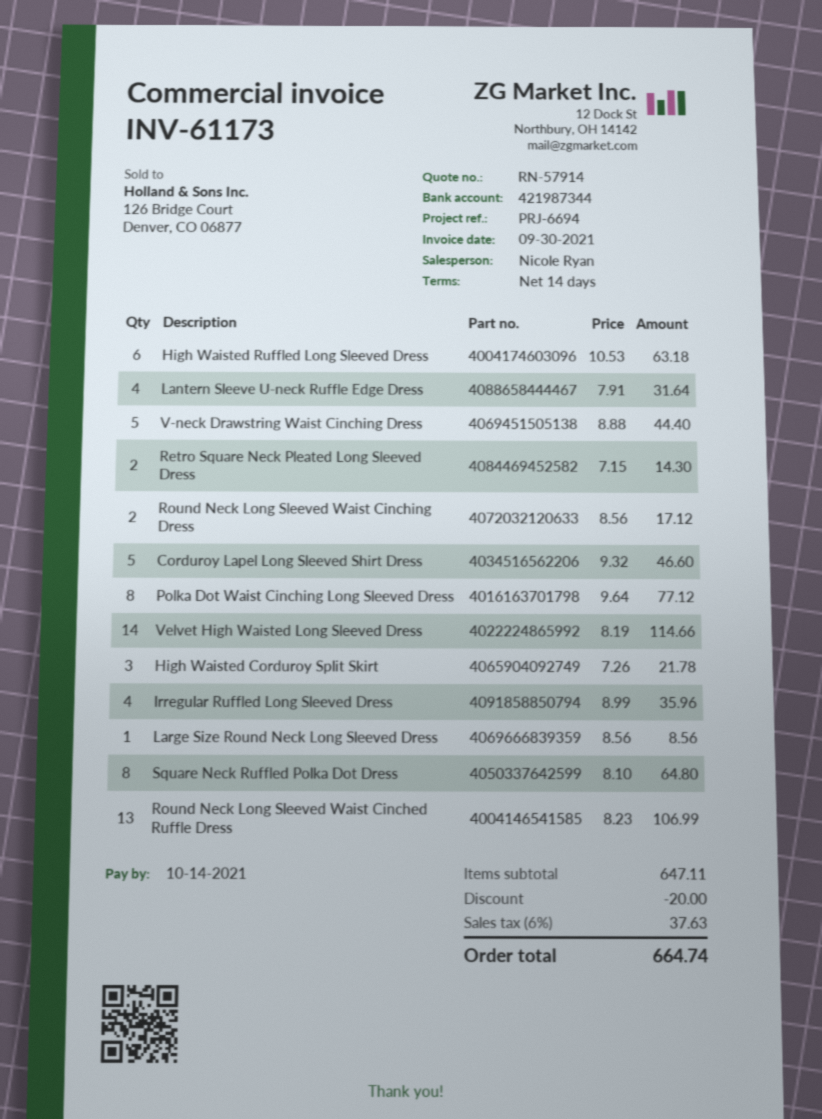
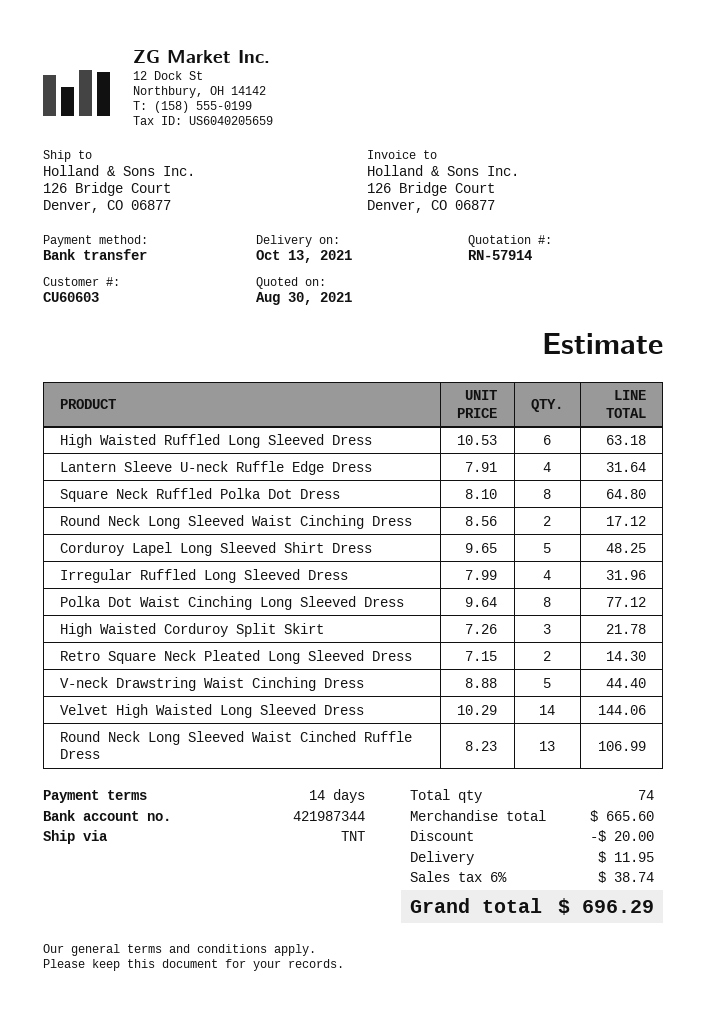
Corduroy Lapel Long Sleeved Shirt Dress: 5 x 9.32 = 46.60 -> 5 x 9.65 = 48.25
Velvet High Waisted Long Sleeved Dress: 14 x 8.19 = 114.66 -> 14 x 10.29 = 144.06
Irregular Ruffled Long Sleeved Dress: 4 x 8.99 = 35.96 -> 4 x 7.99 = 31.96
Large Size Round Neck Long Sleeved Dress: 1 x 8.56 = 8.56 -> none
subtotal: 647.11 -> 665.60
shipping: none -> 11.95
tax: 6% = 37.63 -> 6% = 38.74
total: 664.74 -> 696.29

